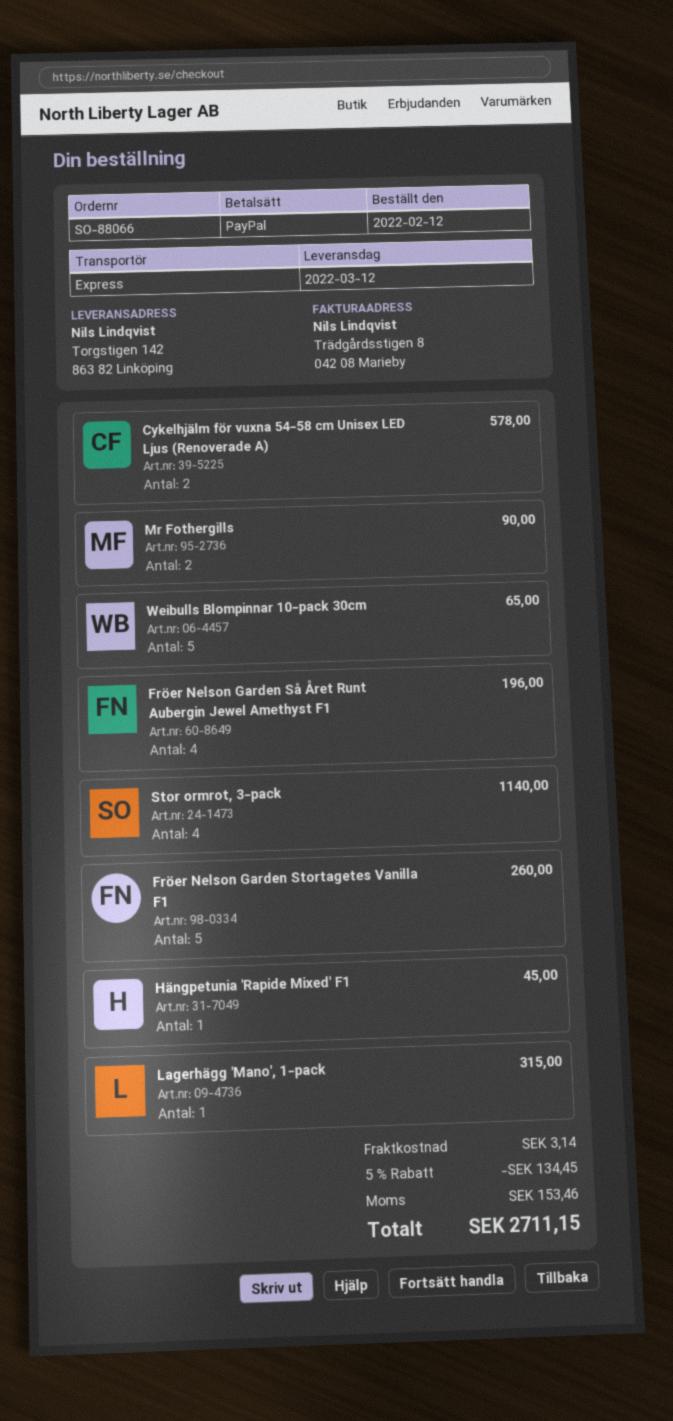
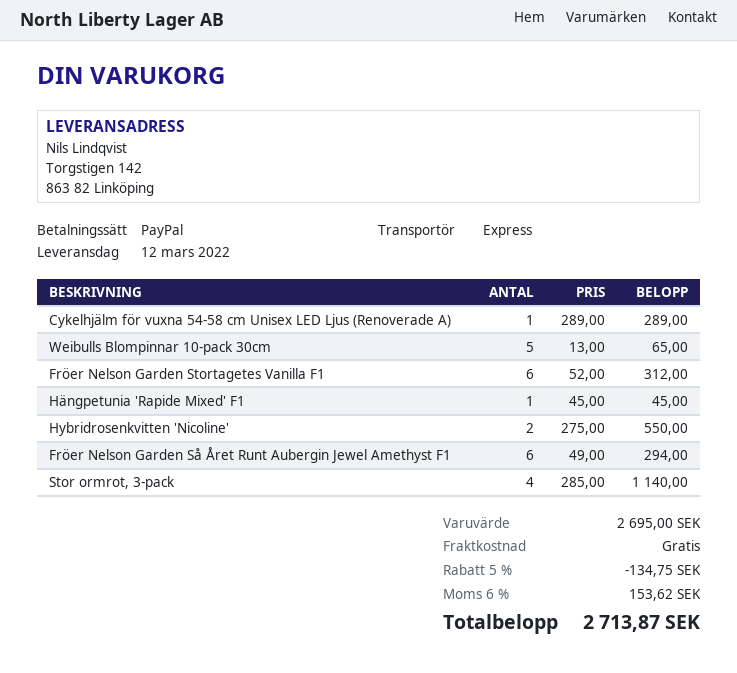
Cykelhjälm för vuxna 54-58 cm Unisex LED Ljus (Renoverade A): 2 for 578.00 -> 1 for 289.00
Mr Fothergills: 2 for 90.00 -> none
Fröer Nelson Garden Så Året Runt Aubergin Jewel Amethyst F1: 4 for 196.00 -> 6 for 294.00
Fröer Nelson Garden Stortagetes Vanilla F1: 5 for 260.00 -> 6 for 312.00
Lagerhägg 'Mano', 1-pack: 1 for 315.00 -> none
Hybridrosenkvitten 'Nicoline': none -> 2 for 550.00
discount: 5% = 134.45 -> 5% = 134.75
shipping: 3.14 -> 0.00
tax: 153.46 -> 153.62
total: 2711.15 -> 2713.87

